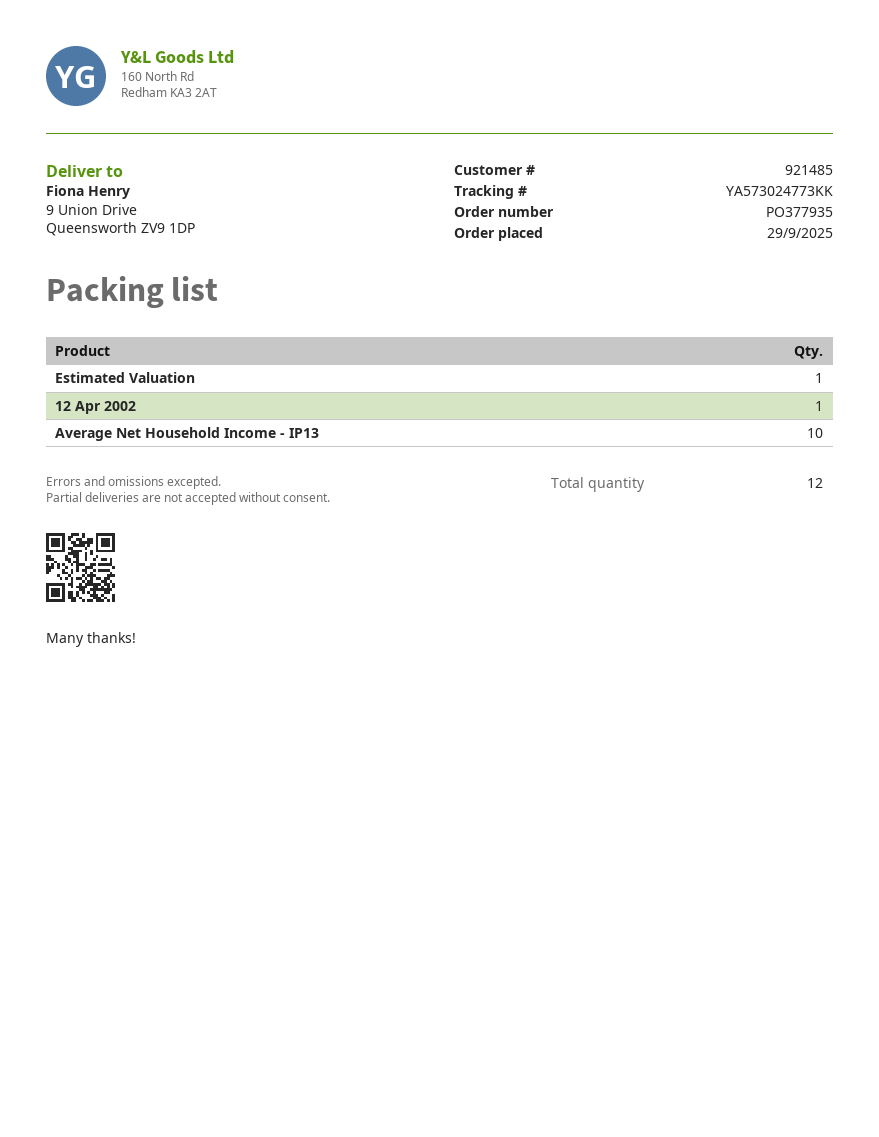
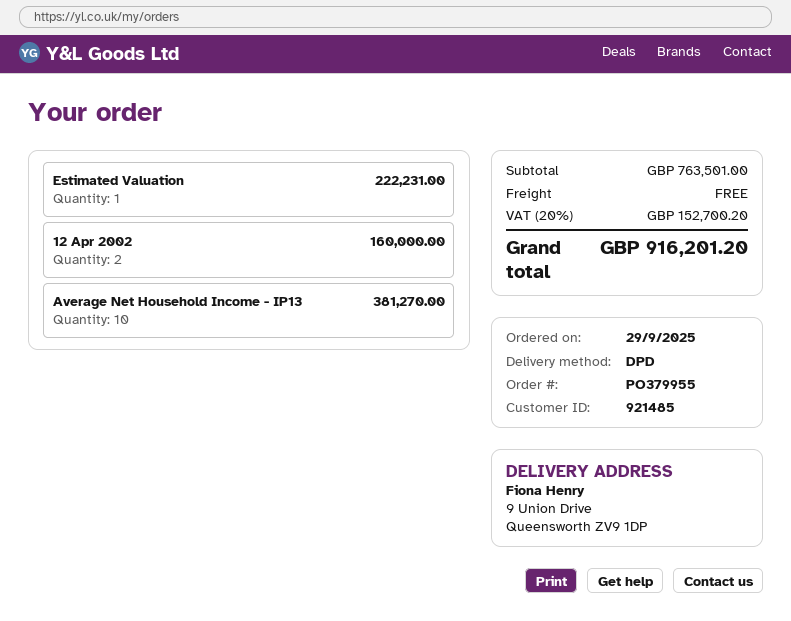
order number: PO377935 -> PO379955
12 Apr 2002: 1 -> 2

